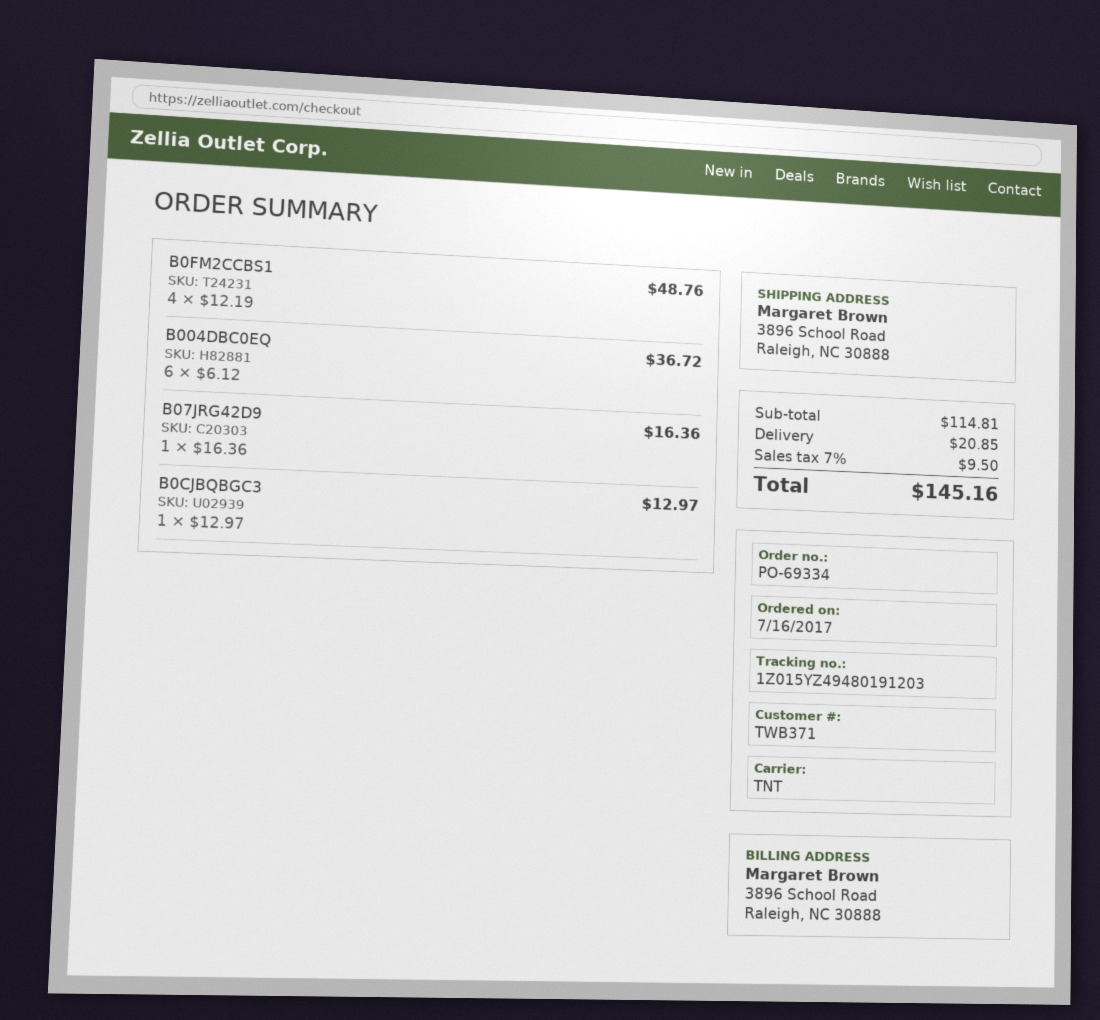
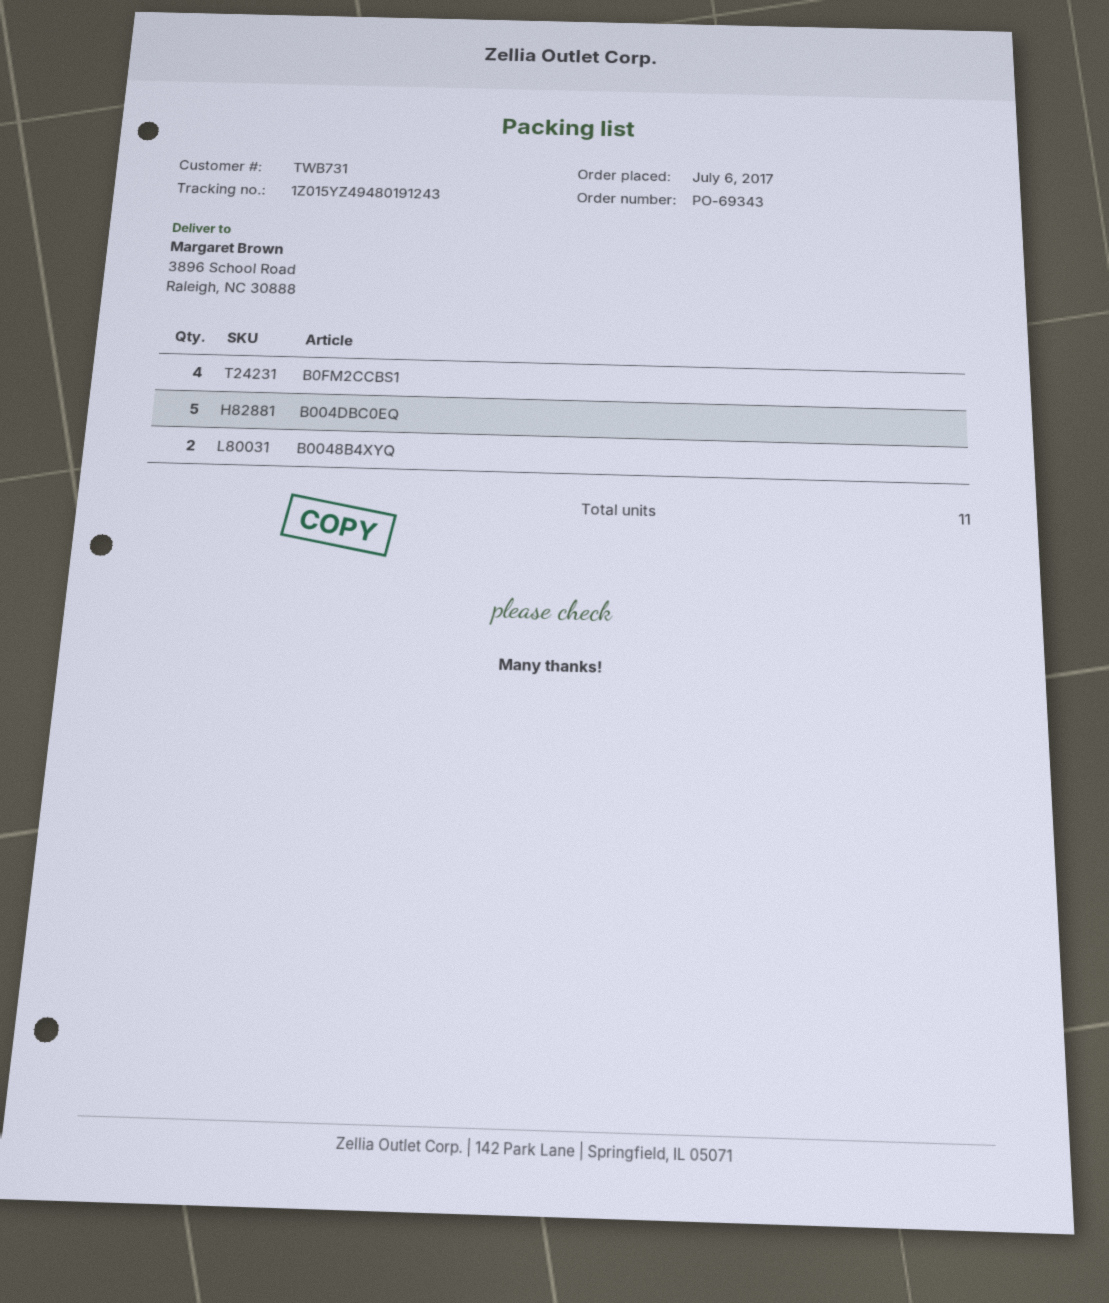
order number: PO-69334 -> PO-69343
order date: 2017-07-16 -> 2017-07-06
customer number: TWB371 -> TWB731
tracking number: 1Z015YZ49480191203 -> 1Z015YZ49480191243
B004DBC0EQ: 6 -> 5
B07JRG42D9: 1 -> none
B0CJBQBGC3: 1 -> none
B0048B4XYQ: none -> 2

